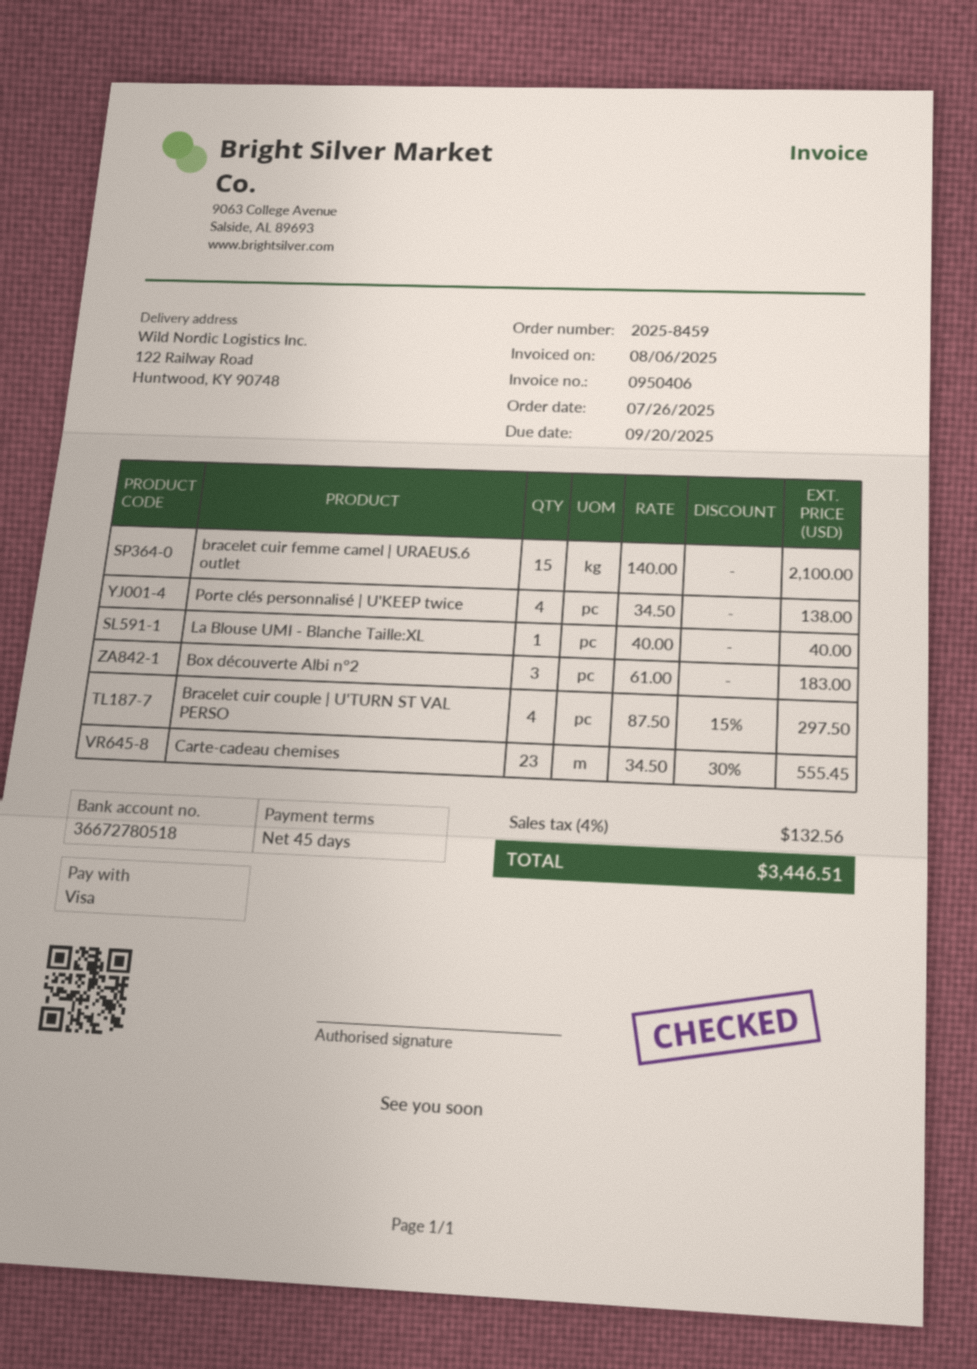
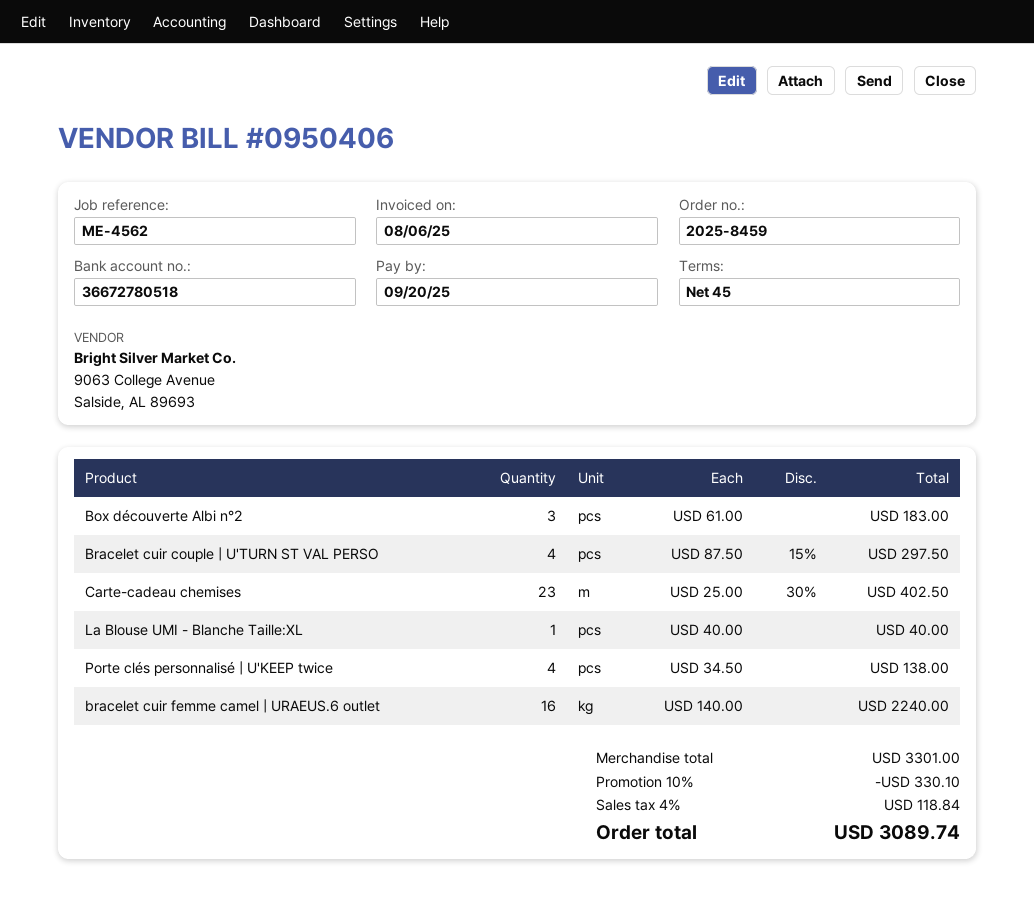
bracelet cuir femme camel | URAEUS.6 outlet: 15 x 140.00 = 2100.00 -> 16 x 140.00 = 2240.00
Carte-cadeau chemises: 23 x 34.50 - 30% = 555.45 -> 23 x 25.00 - 30% = 402.50
discount: none -> 10% = 330.10
tax: 4% = 132.56 -> 4% = 118.84
total: 3446.51 -> 3089.74

